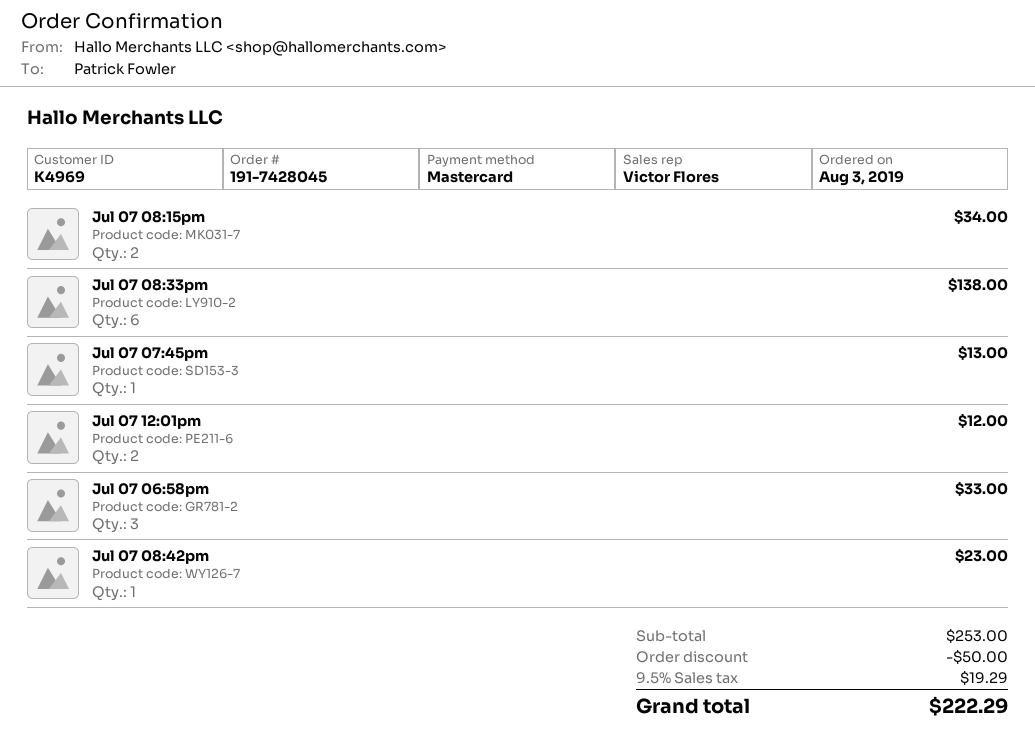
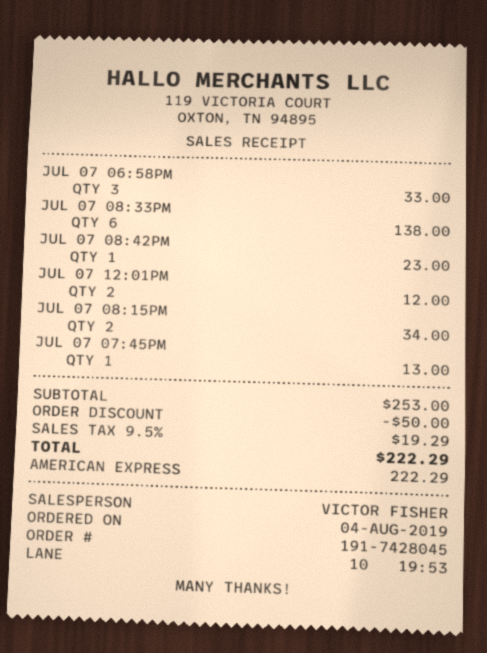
order date: 2019-08-03 -> 2019-08-04
sales rep: Victor Flores -> VICTOR FISHER
payment method: Mastercard -> American Express

